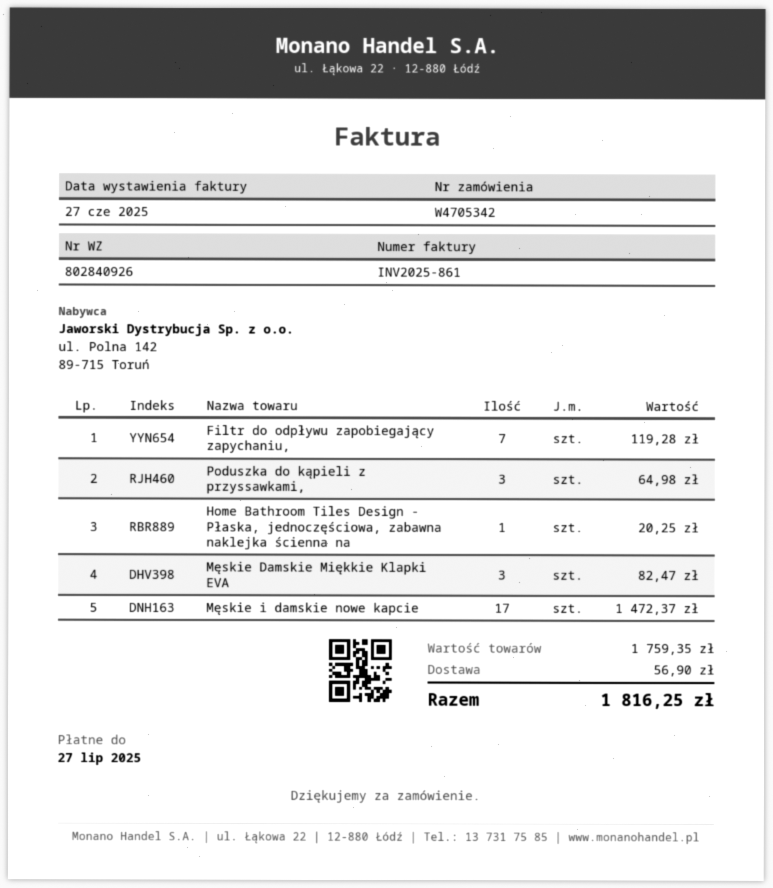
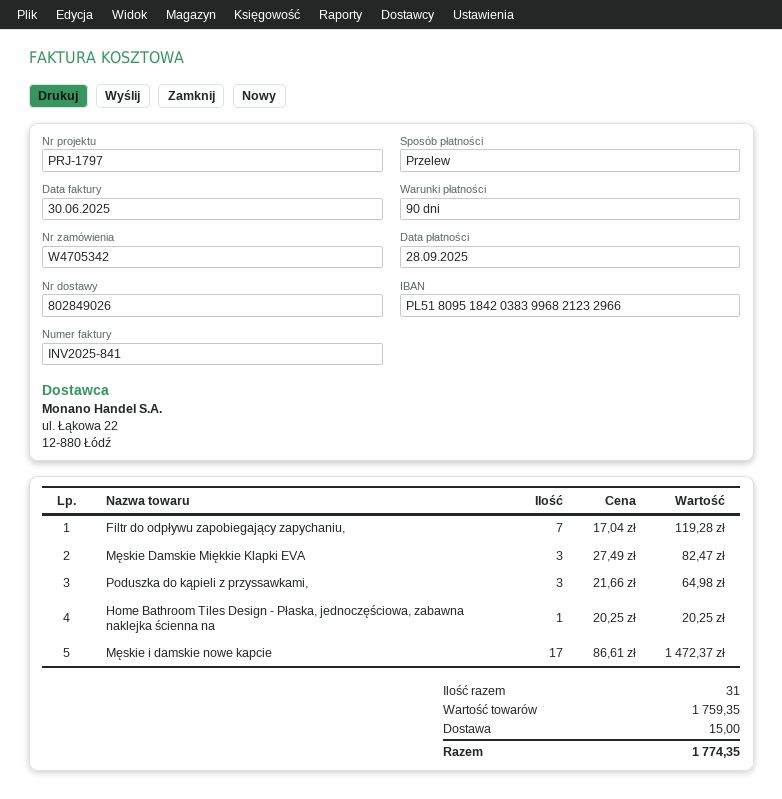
delivery note number: 802840926 -> 802849026
invoice number: INV2025-861 -> INV2025-841
invoice date: 2025-06-27 -> 2025-06-30
due date: 2025-07-27 -> 2025-09-28
shipping: 56.90 -> 15.00
total: 1816.25 -> 1774.35

